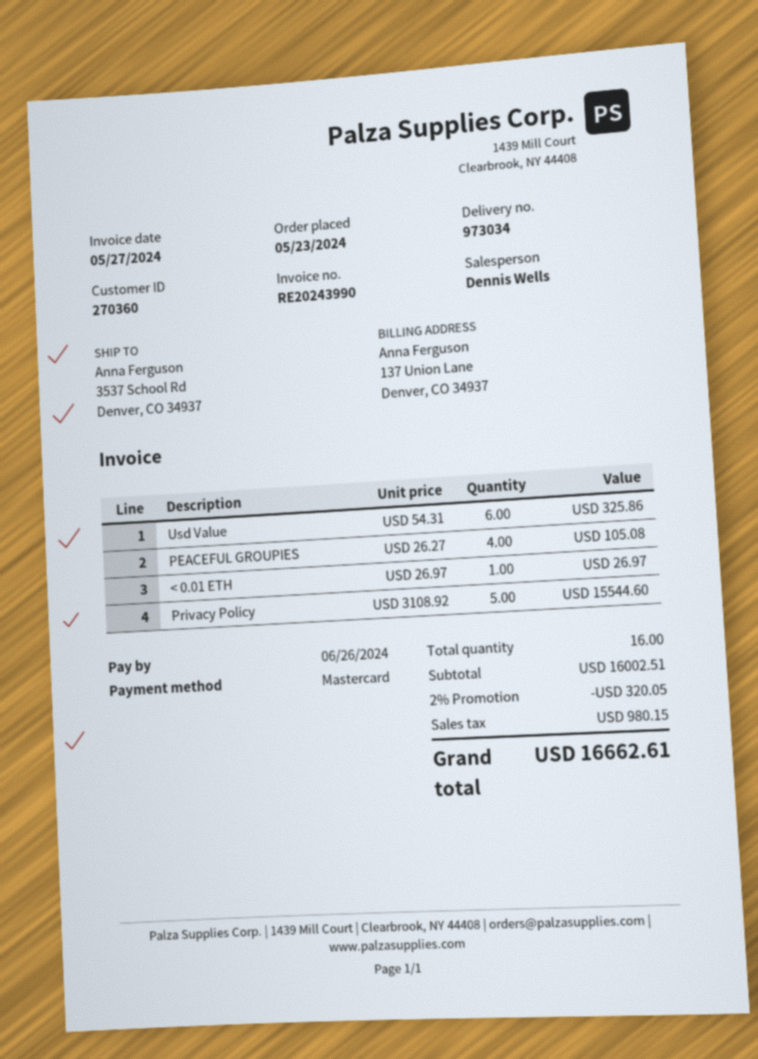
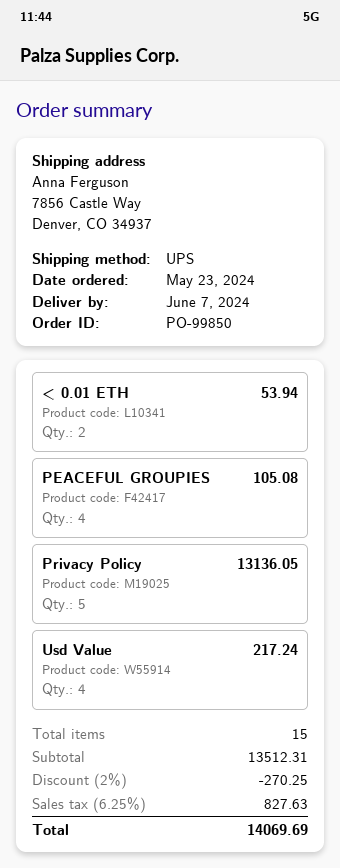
ship to: 3537 School Rd, Denver, CO 34937 -> 7856 Castle Way, Denver, CO 34937
Usd Value: 6 for 325.86 -> 4 for 217.24
< 0.01 ETH: 1 for 26.97 -> 2 for 53.94
Privacy Policy: 5 for 15544.60 -> 5 for 13136.05
total quantity: 16 -> 15
subtotal: 16002.51 -> 13512.31
discount: 2% = 320.05 -> 2% = 270.25
tax: 980.15 -> 827.63
total: 16662.61 -> 14069.69

